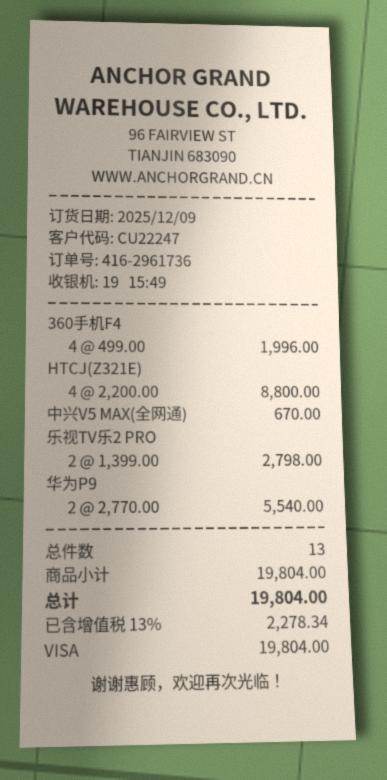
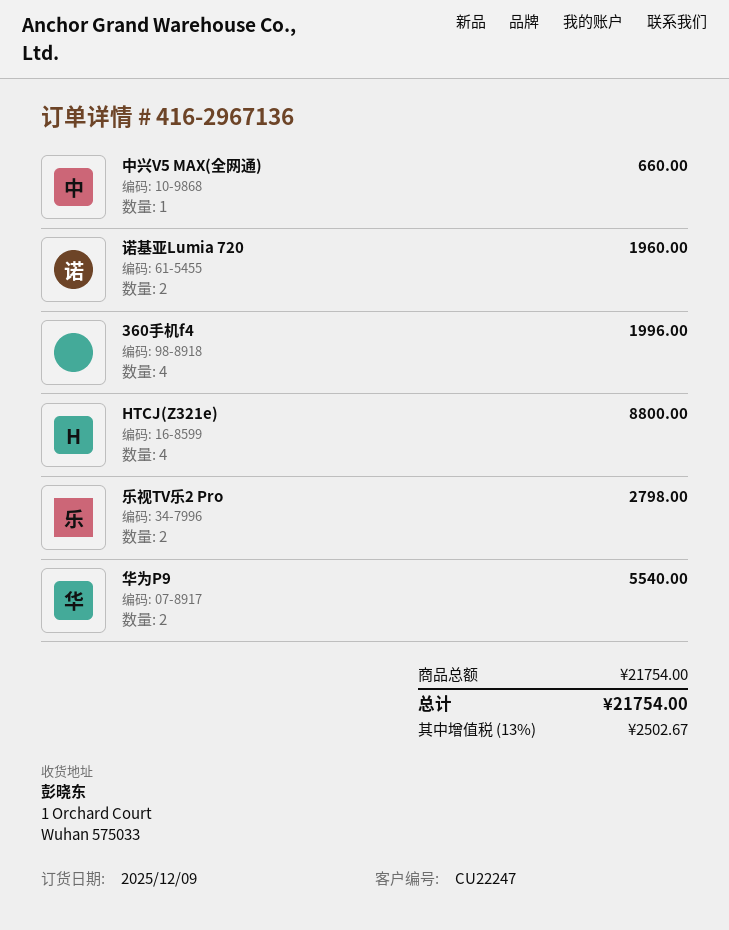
order number: 416-2961736 -> 416-2967136
中兴V5 MAX(全网通): 1 for 670.00 -> 1 for 660.00
诺基亚Lumia 720: none -> 2 for 1960.00
subtotal: 19804.00 -> 21754.00
tax: 13% = 2278.34 -> 13% = 2502.67
total: 19804.00 -> 21754.00

